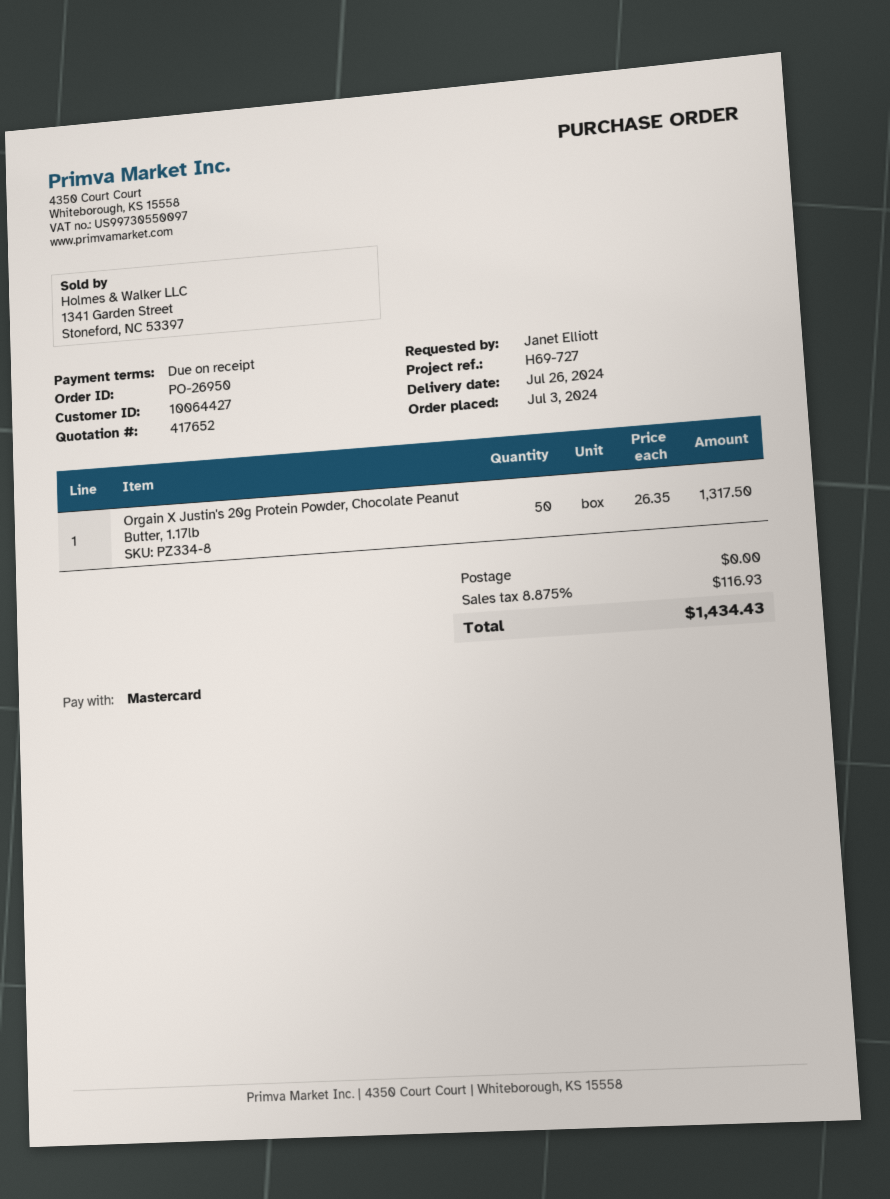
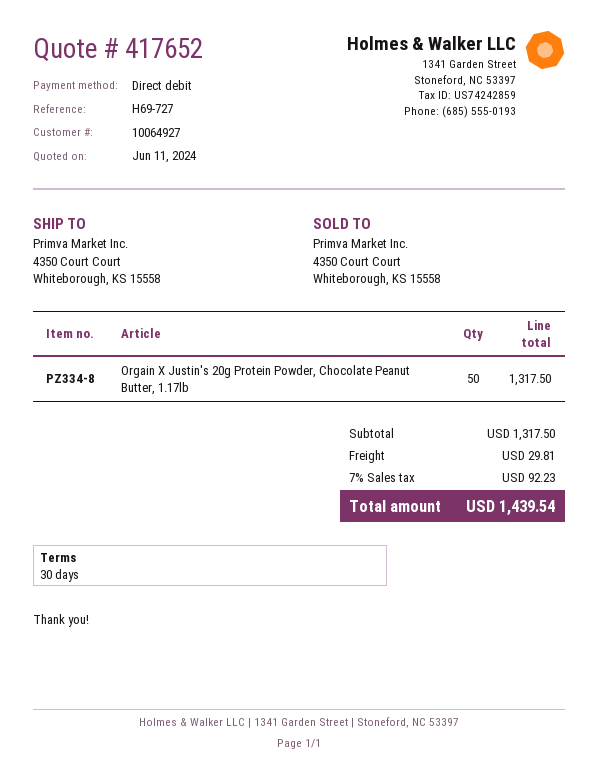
payment terms: on receipt -> 30 days
customer number: 10064427 -> 10064927
payment method: Mastercard -> direct debit
shipping: 0.00 -> 29.81
tax: 8.875% = 116.93 -> 7% = 92.23
total: 1434.43 -> 1439.54

